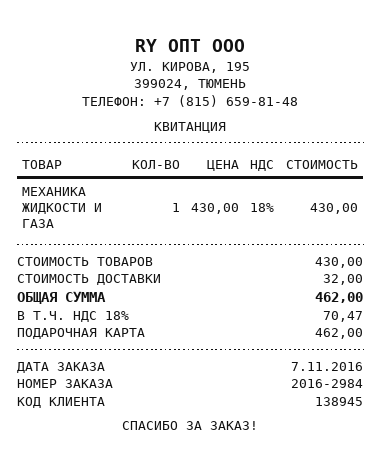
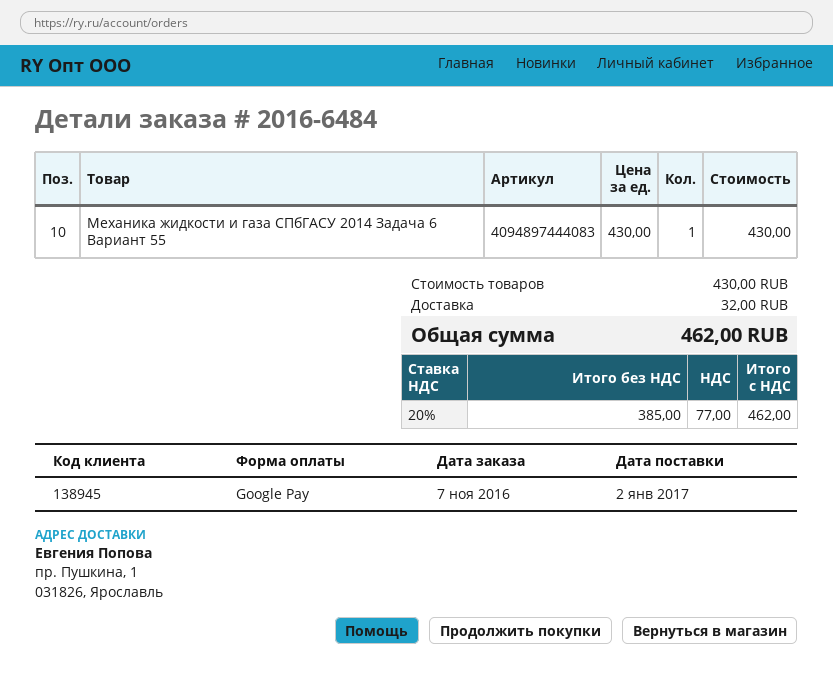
order number: 2016-2984 -> 2016-6484
payment method: gift card -> Google Pay
tax: 18% = 70.47 -> 20% = 77.00

